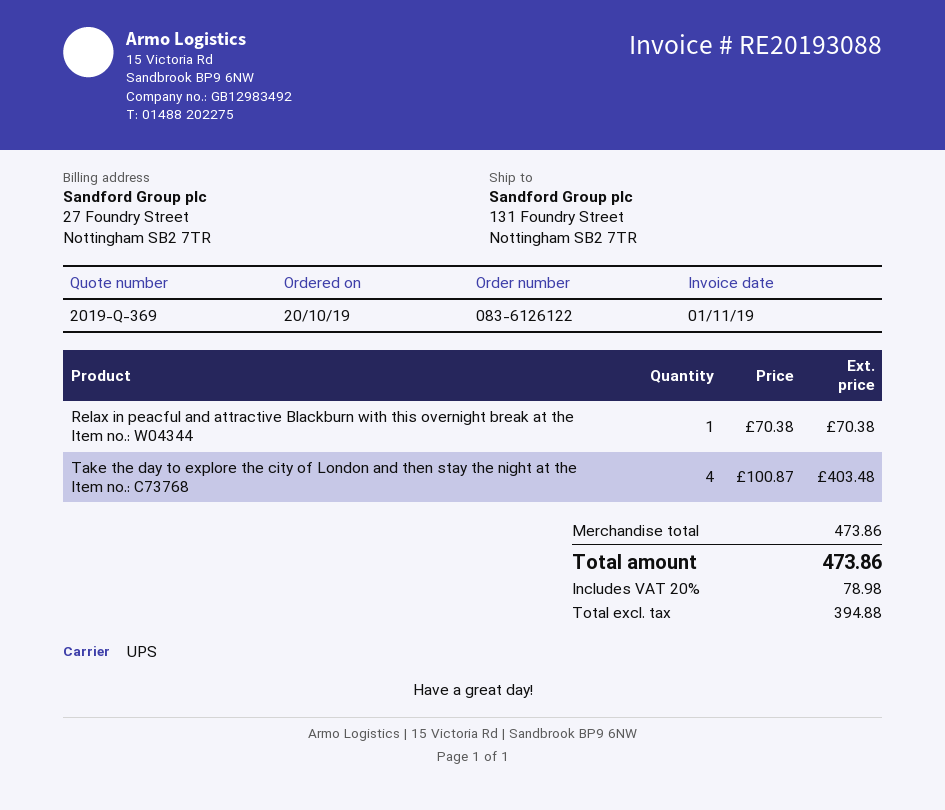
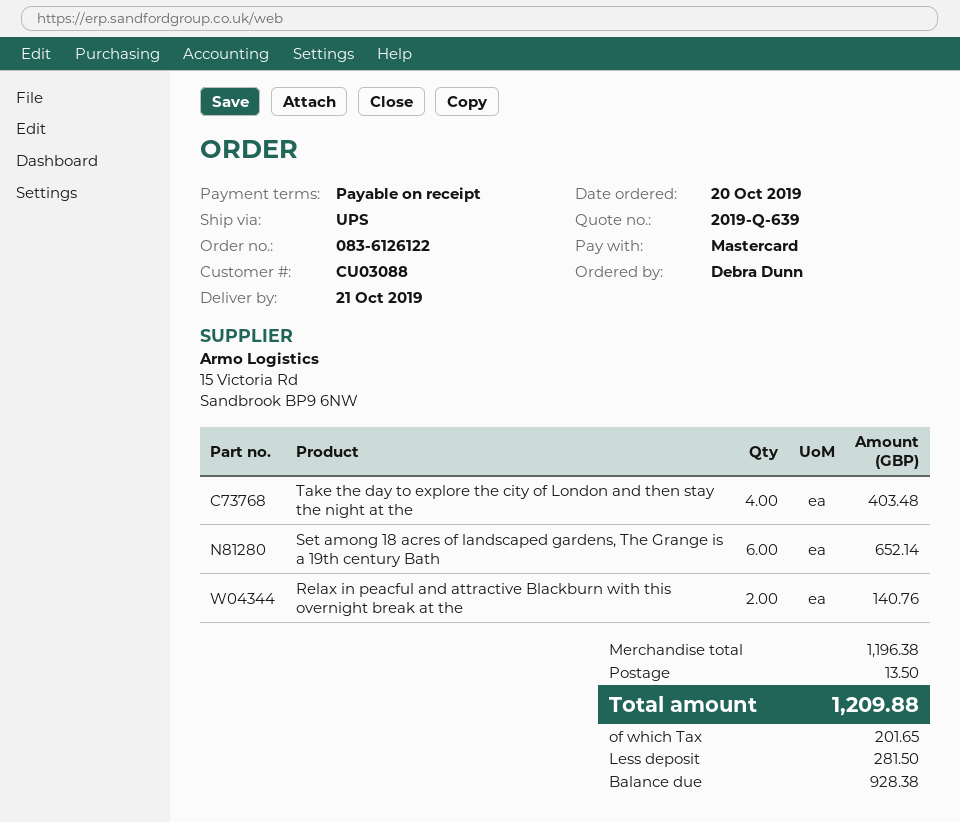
quote number: 2019-Q-369 -> 2019-Q-639
Relax in peacful and attractive Blackburn with this overnight break at the: 1 for 70.38 -> 2 for 140.76
Set among 18 acres of landscaped gardens, The Grange is a 19th century Bath: none -> 6 for 652.14
subtotal: 473.86 -> 1196.38
shipping: none -> 13.50
tax: 78.98 -> 201.65
total: 473.86 -> 1209.88

